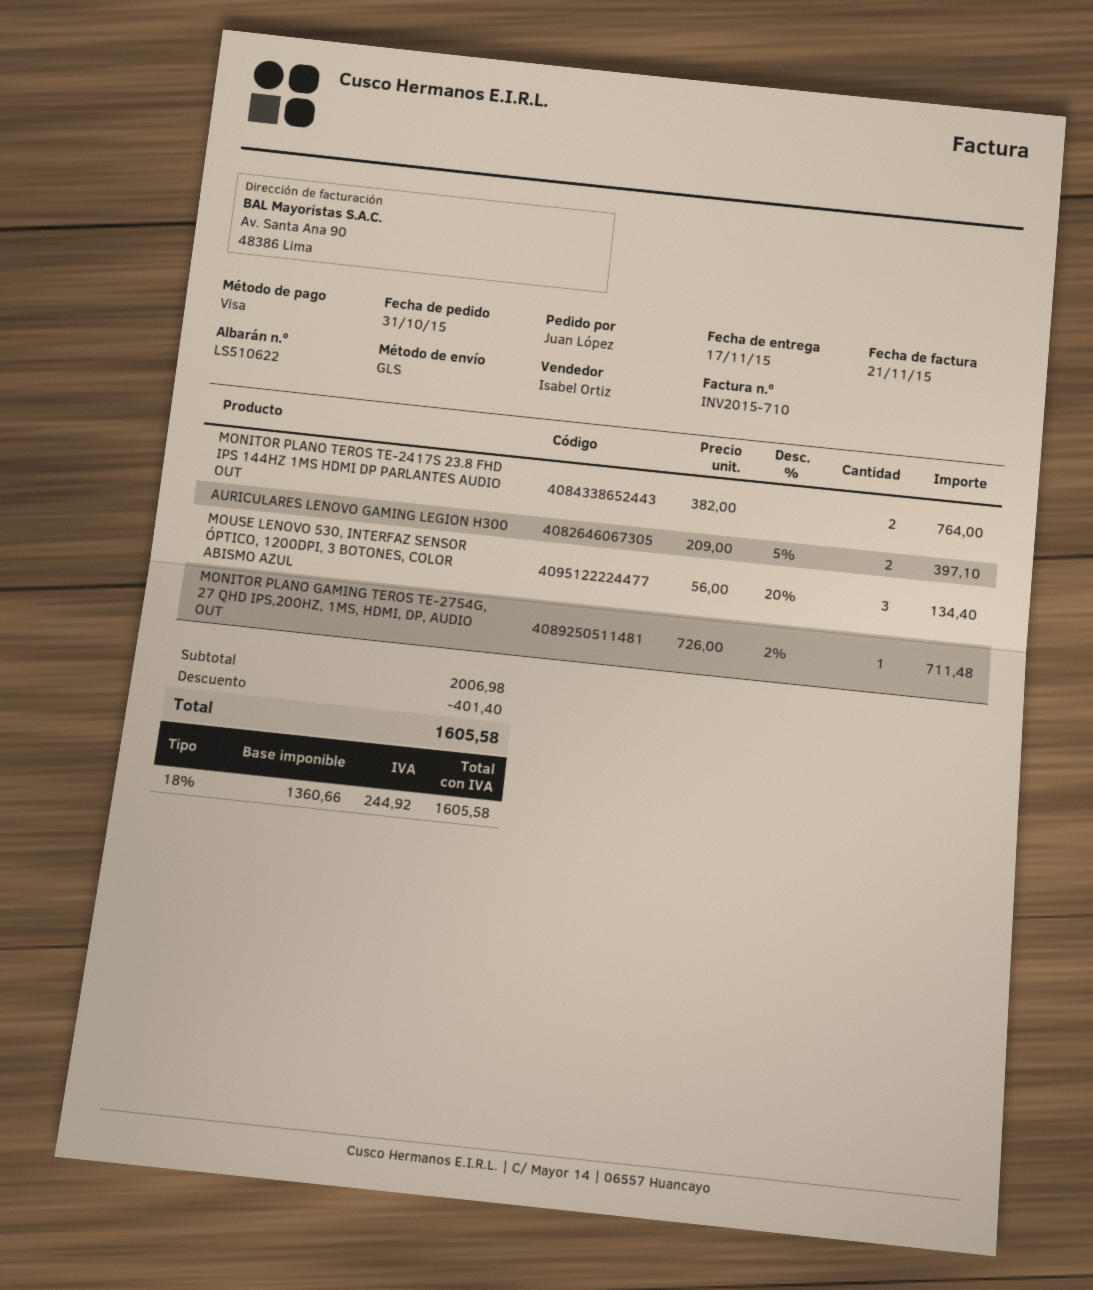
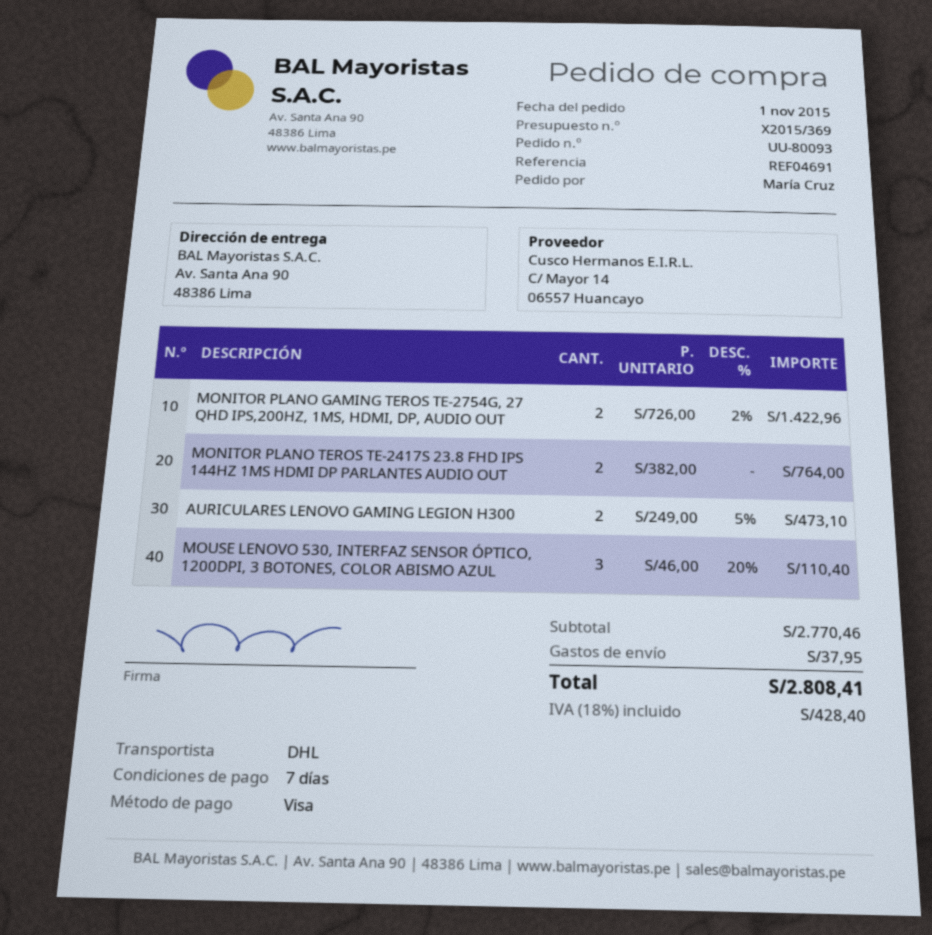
order date: 2015-10-31 -> 2015-11-01
ordered by: Juan López -> María Cruz
shipping method: GLS -> DHL
AURICULARES LENOVO GAMING LEGION H300: 2 x 209.00 - 5% = 397.10 -> 2 x 249.00 - 5% = 473.10
MOUSE LENOVO 530, INTERFAZ SENSOR ÓPTICO, 1200DPI, 3 BOTONES, COLOR ABISMO AZUL: 3 x 56.00 - 20% = 134.40 -> 3 x 46.00 - 20% = 110.40
MONITOR PLANO GAMING TEROS TE-2754G, 27 QHD IPS,200HZ, 1MS, HDMI, DP, AUDIO OUT: 1 x 726.00 - 2% = 711.48 -> 2 x 726.00 - 2% = 1422.96
subtotal: 2006.98 -> 2770.46
discount: 401.40 -> none
shipping: none -> 37.95
tax: 18% = 244.92 -> 18% = 428.40
total: 1605.58 -> 2808.41

